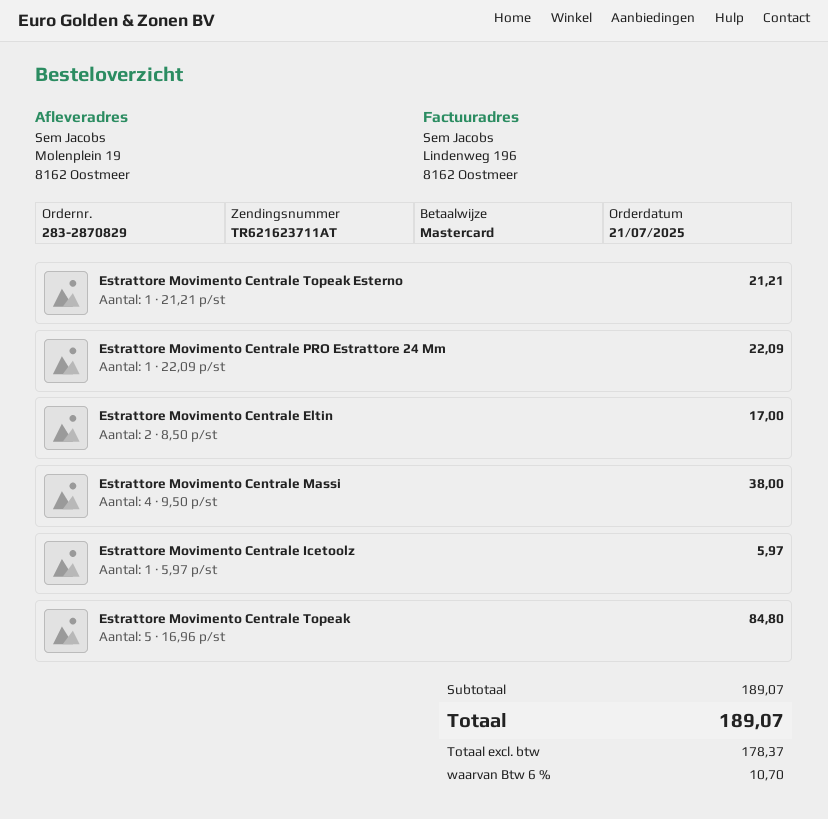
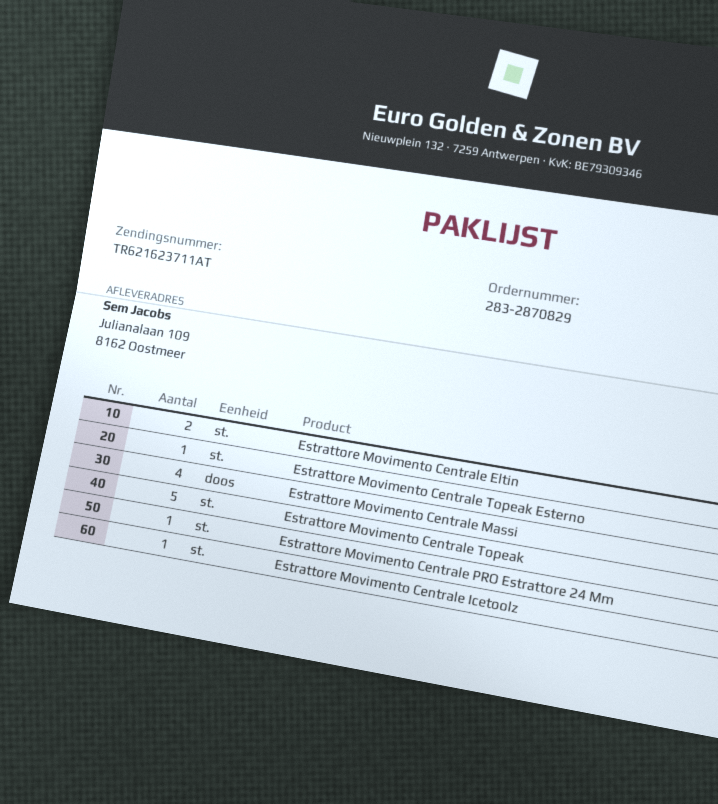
ship to: Molenplein 19, 8162 Oostmeer -> Julianalaan 109, 8162 Oostmeer

